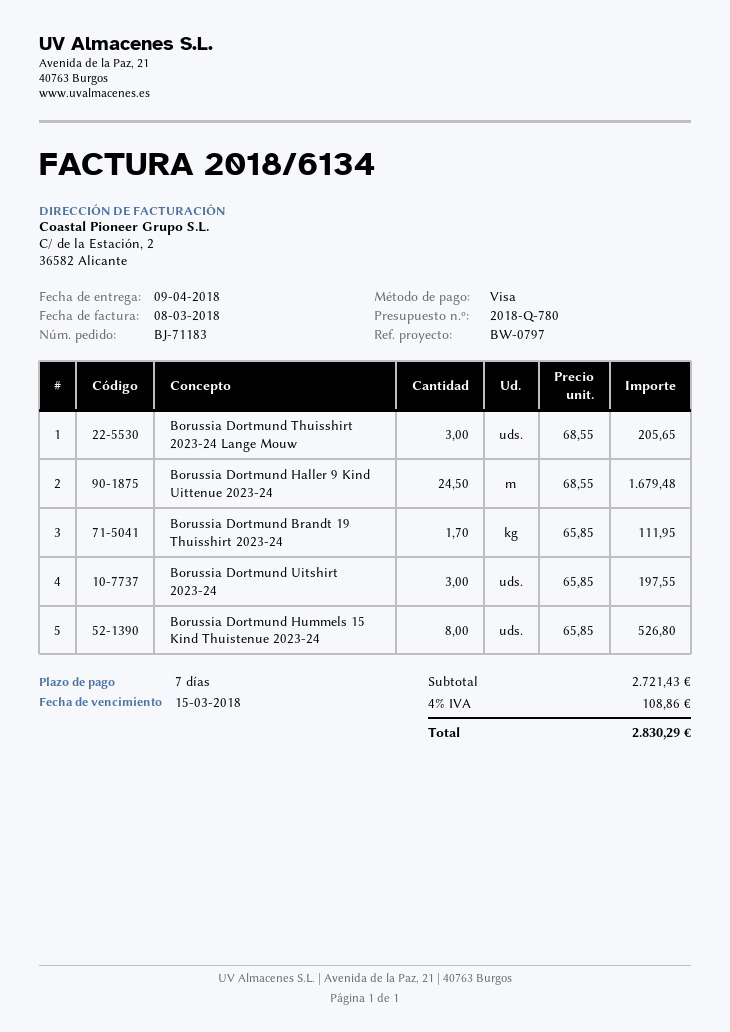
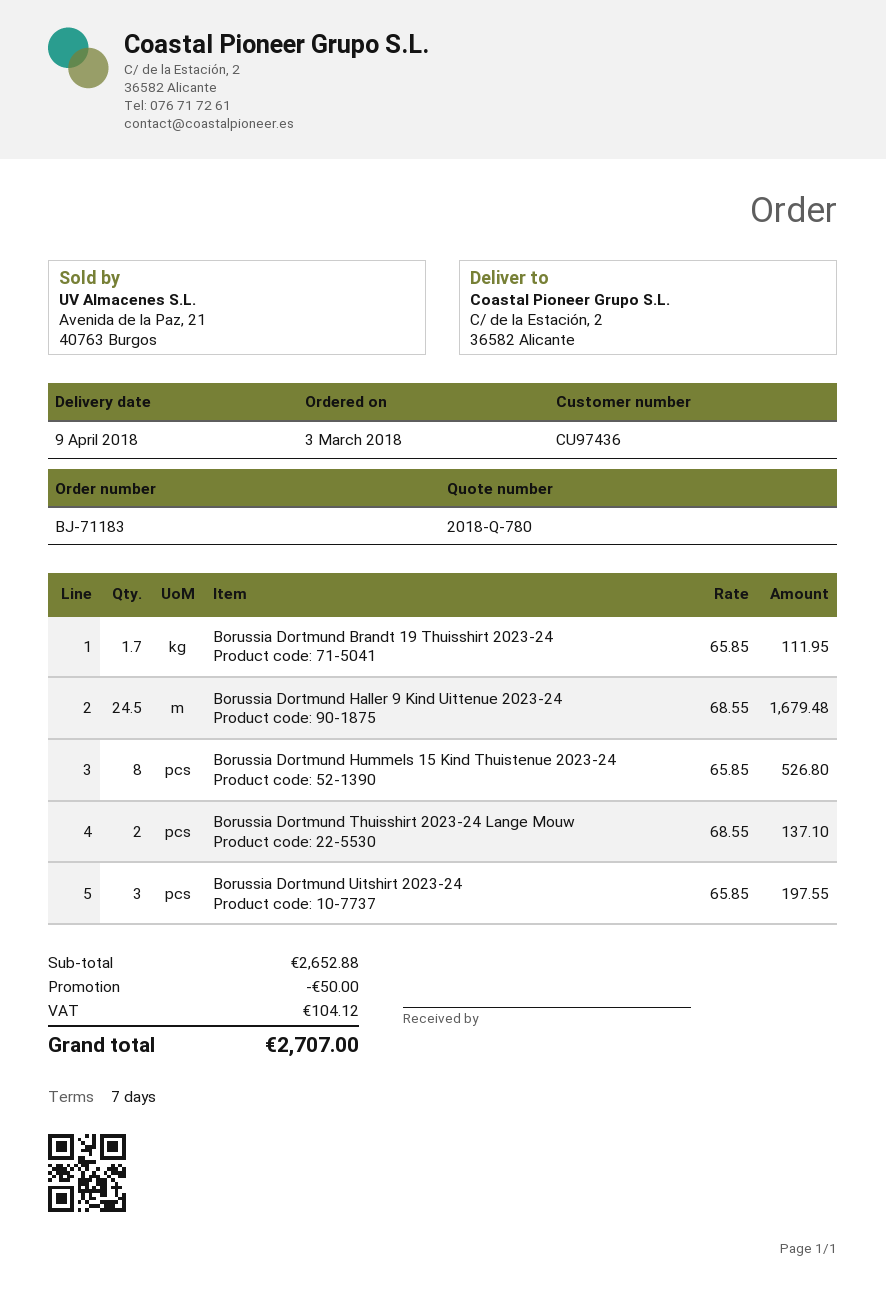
Borussia Dortmund Thuisshirt 2023-24 Lange Mouw: 3 x 68.55 = 205.65 -> 2 x 68.55 = 137.10
subtotal: 2721.43 -> 2652.88
discount: none -> 50.00
tax: 108.86 -> 104.12
total: 2830.29 -> 2707.00

